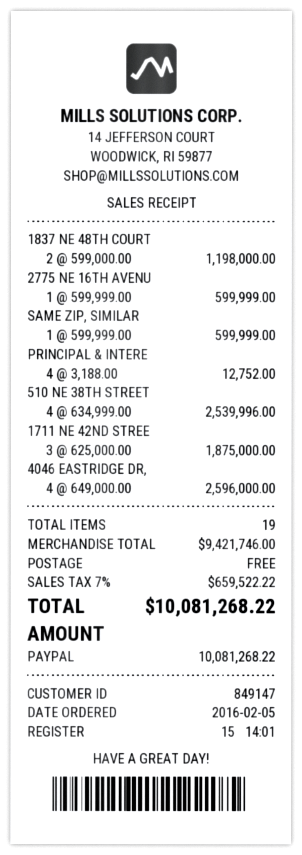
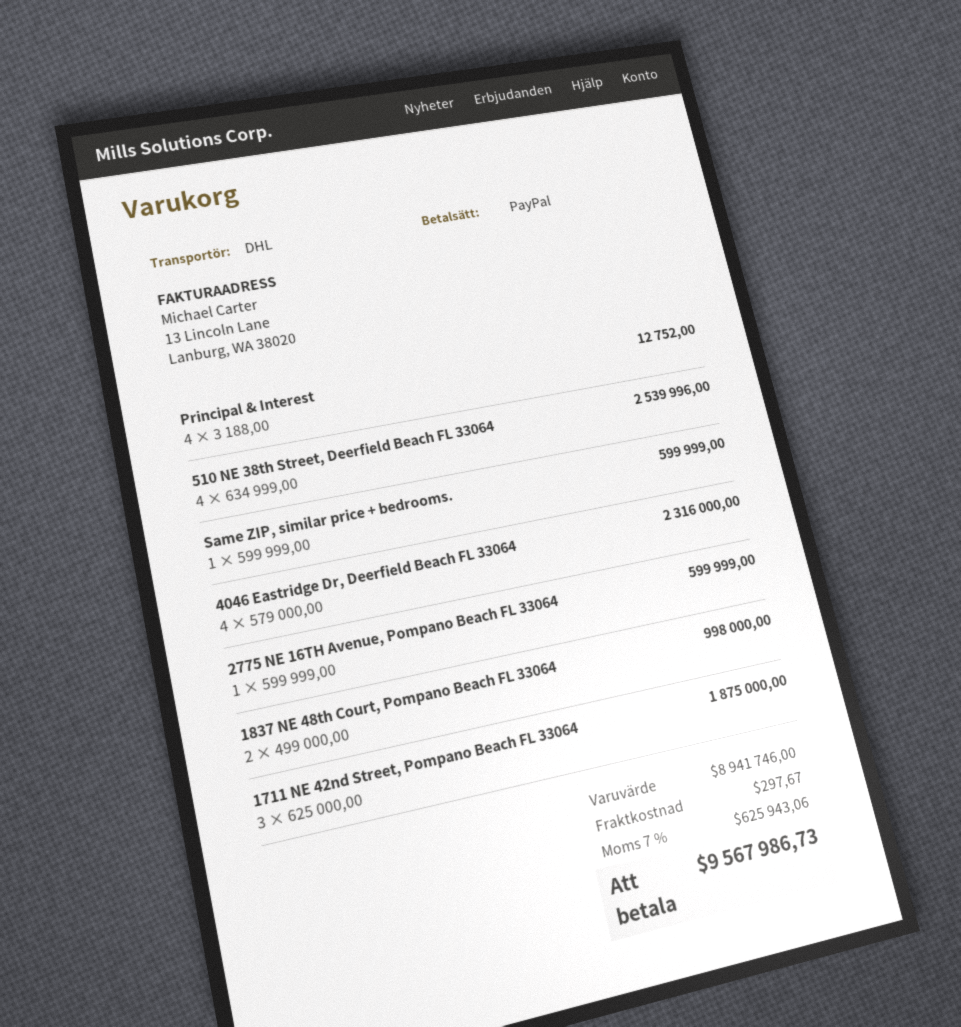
1837 NE 48TH COURT: 2 x 599000.00 = 1198000.00 -> 2 x 499000.00 = 998000.00
4046 EASTRIDGE DR,: 4 x 649000.00 = 2596000.00 -> 4 x 579000.00 = 2316000.00
subtotal: 9421746.00 -> 8941746.00
shipping: 0.00 -> 297.67
tax: 7% = 659522.22 -> 7% = 625943.06
total: 10081268.22 -> 9567986.73

